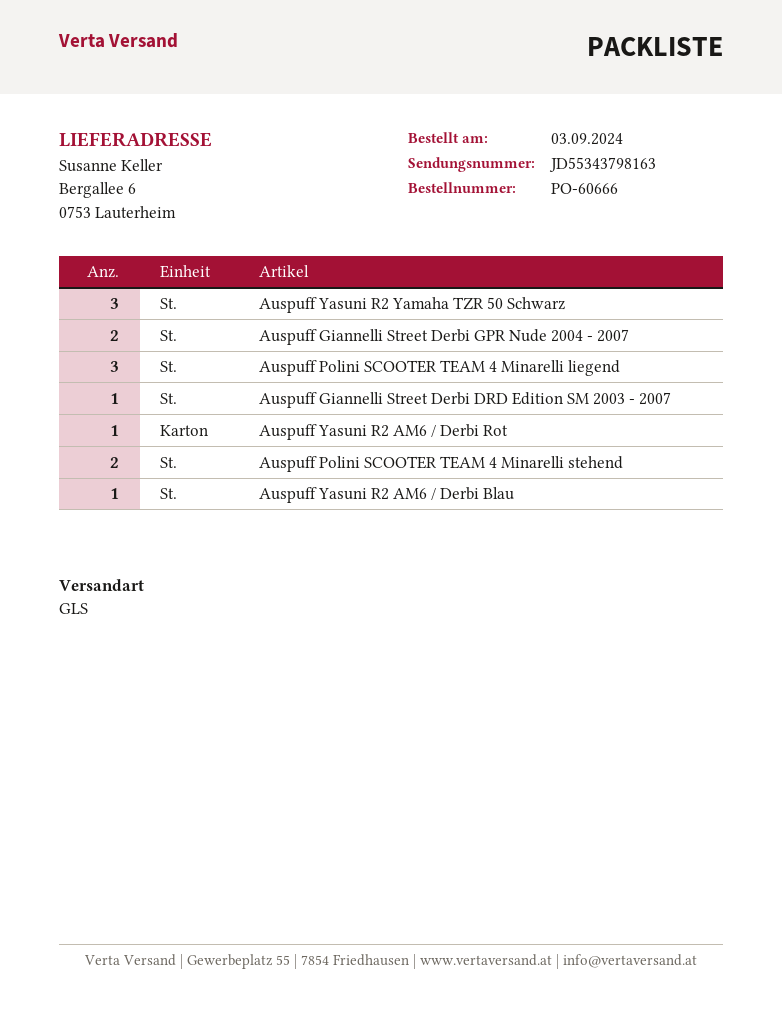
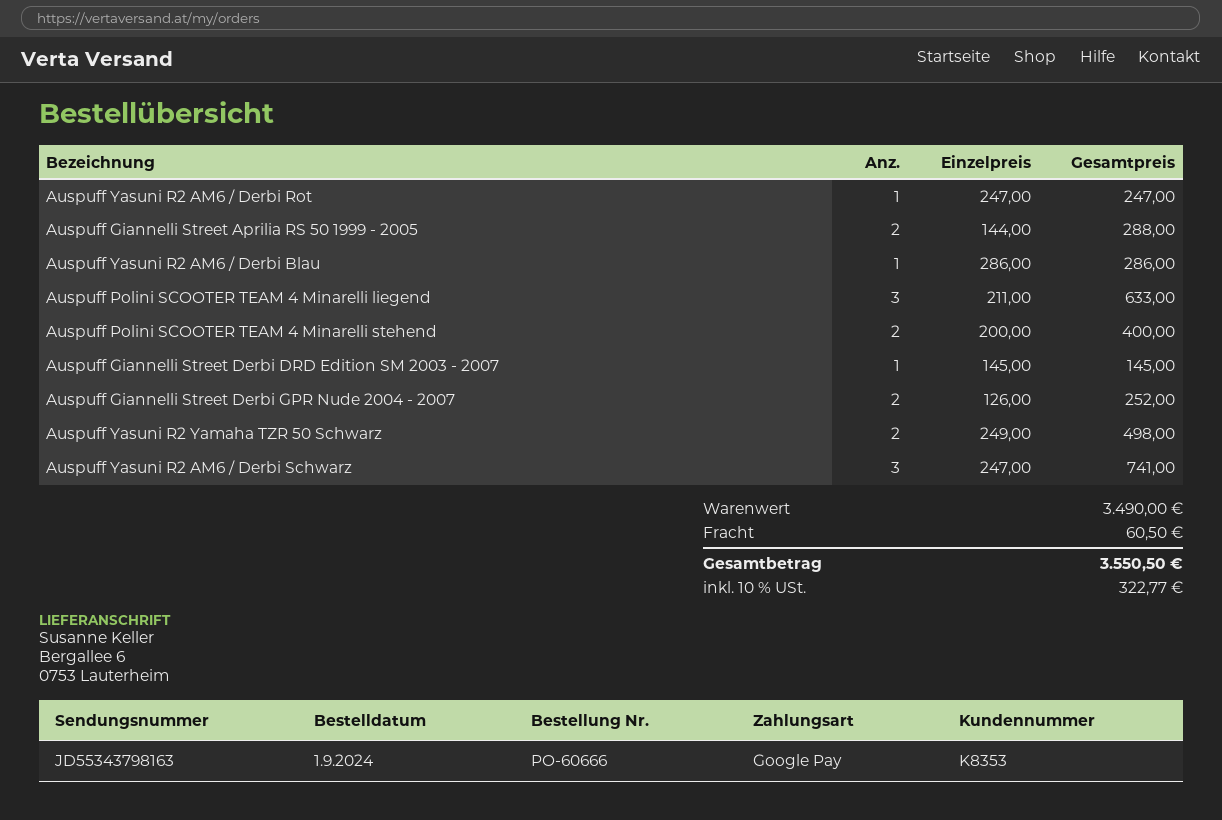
order date: 2024-09-03 -> 2024-09-01
Auspuff Yasuni R2 Yamaha TZR 50 Schwarz: 3 -> 2
Auspuff Giannelli Street Aprilia RS 50 1999 - 2005: none -> 2
Auspuff Yasuni R2 AM6 / Derbi Schwarz: none -> 3

